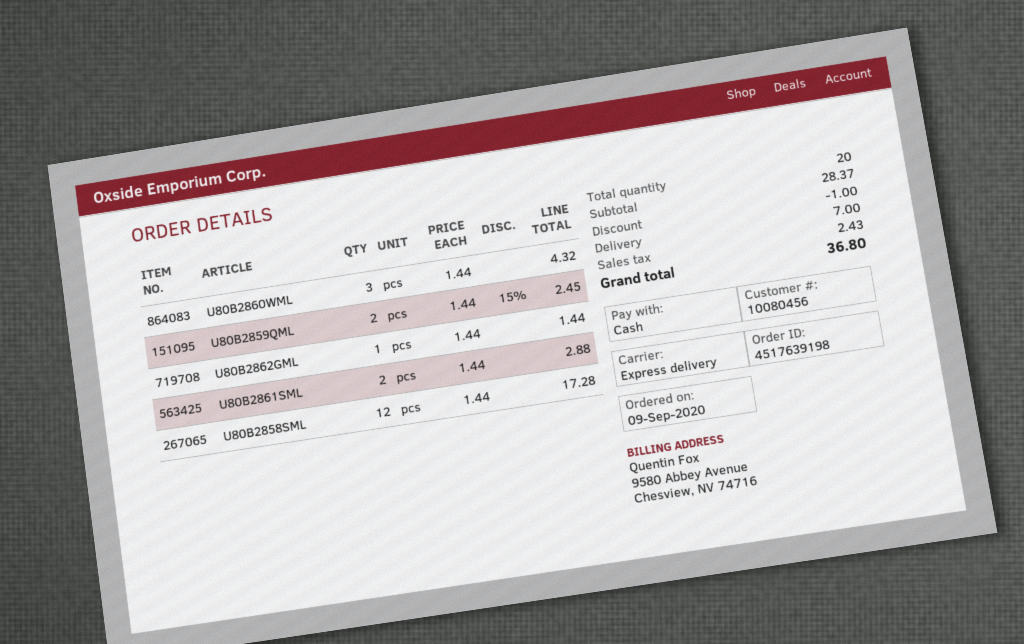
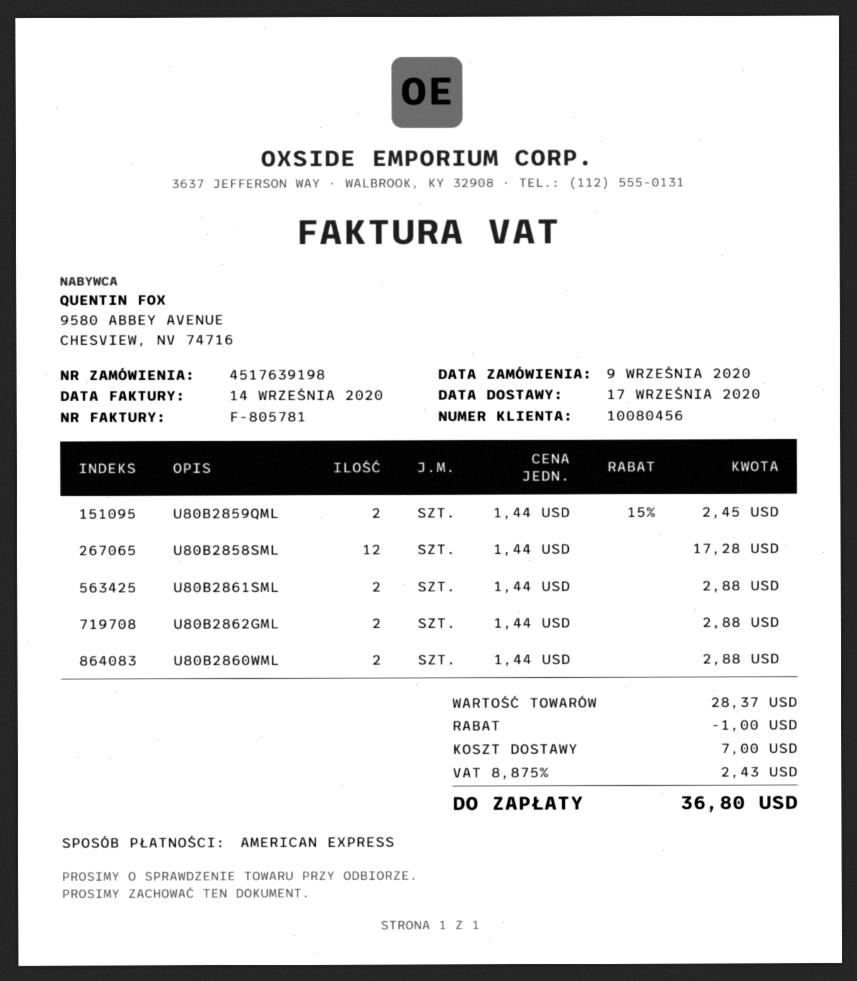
payment method: cash -> American Express
U80B2860WML: 3 x 1.44 = 4.32 -> 2 x 1.44 = 2.88
U80B2862GML: 1 x 1.44 = 1.44 -> 2 x 1.44 = 2.88

